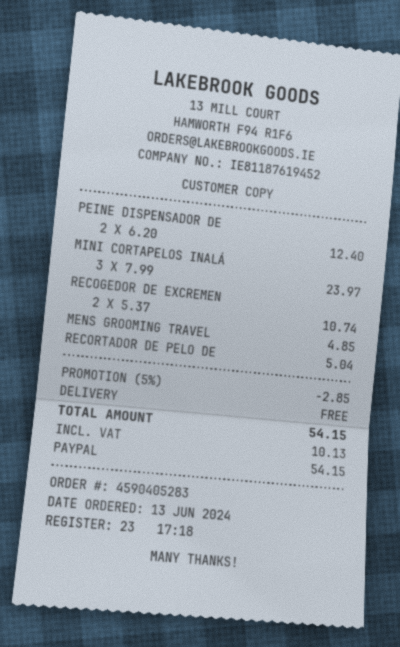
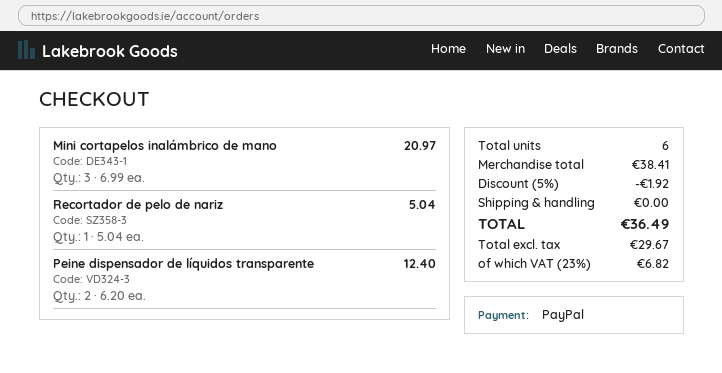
MINI CORTAPELOS INALÁ: 3 x 7.99 = 23.97 -> 3 x 6.99 = 20.97
RECOGEDOR DE EXCREMEN: 2 x 5.37 = 10.74 -> none
MENS GROOMING TRAVEL: 1 x 4.85 = 4.85 -> none
discount: 5% = 2.85 -> 5% = 1.92
tax: 10.13 -> 6.82
total: 54.15 -> 36.49

